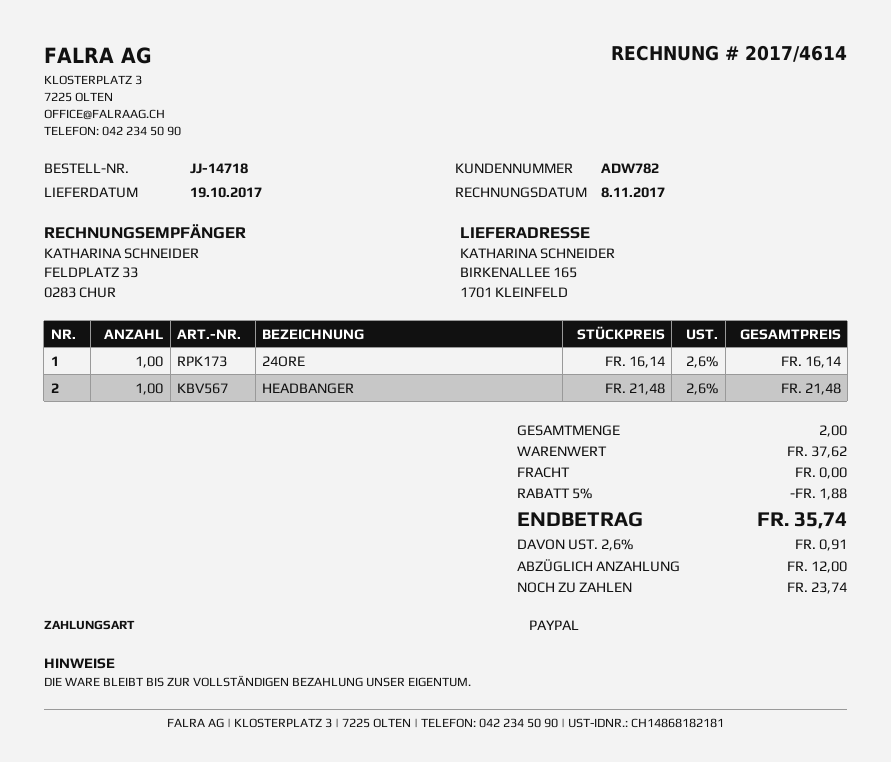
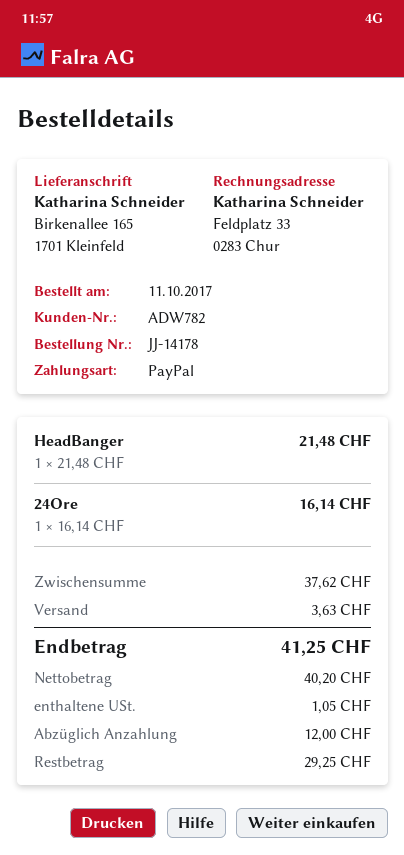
order number: JJ-14718 -> JJ-14178
discount: 5% = 1.88 -> none
shipping: 0.00 -> 3.63
tax: 0.91 -> 1.05
total: 35.74 -> 41.25
balance: 23.74 -> 29.25

